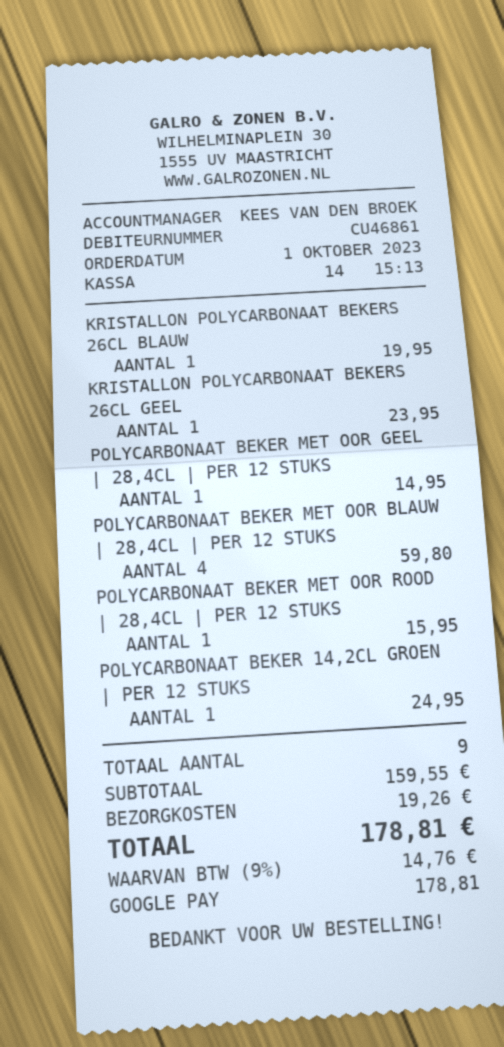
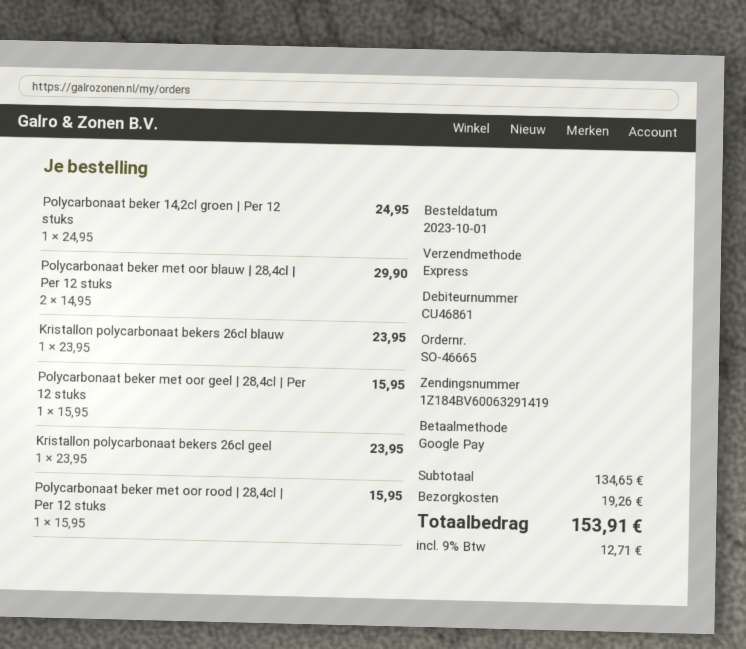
KRISTALLON POLYCARBONAAT BEKERS 26CL BLAUW: 1 for 19.95 -> 1 for 23.95
POLYCARBONAAT BEKER MET OOR GEEL | 28,4CL | PER 12 STUKS: 1 for 14.95 -> 1 for 15.95
POLYCARBONAAT BEKER MET OOR BLAUW | 28,4CL | PER 12 STUKS: 4 for 59.80 -> 2 for 29.90
subtotal: 159.55 -> 134.65
tax: 9% = 14.76 -> 9% = 12.71
total: 178.81 -> 153.91

